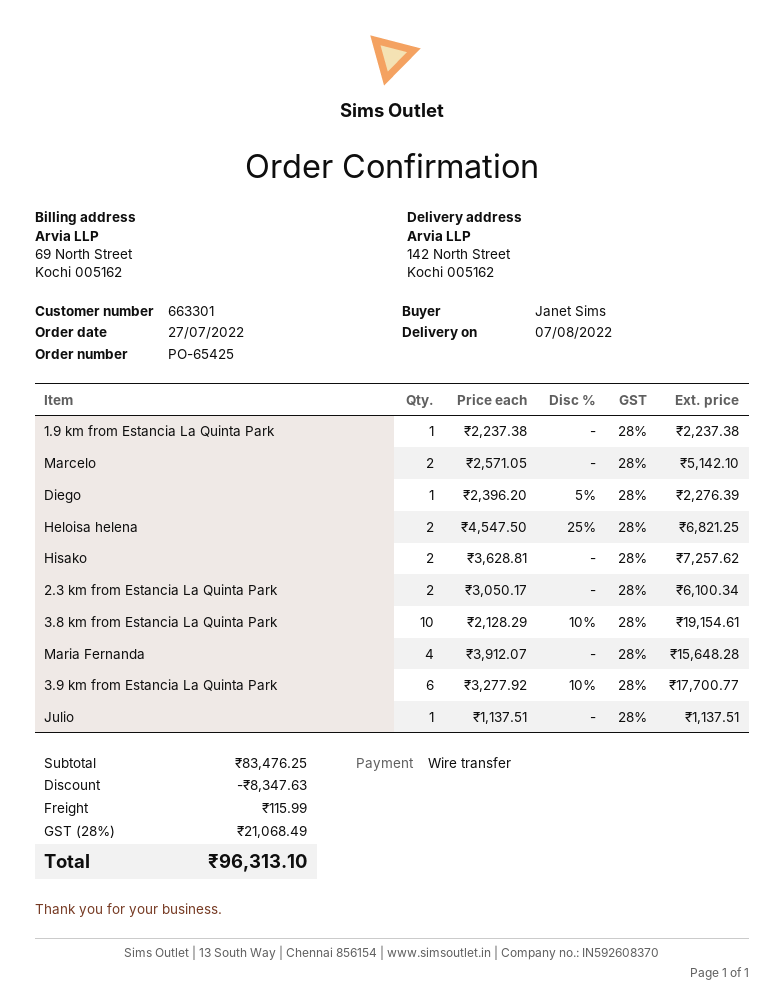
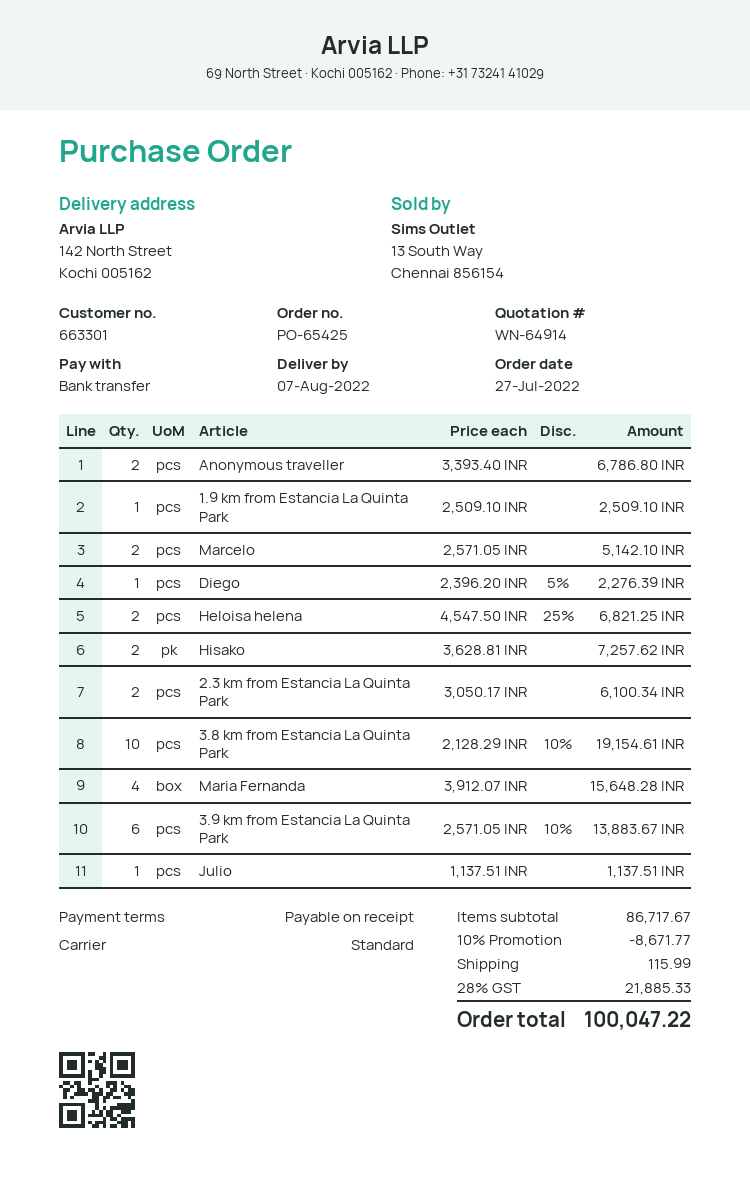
1.9 km from Estancia La Quinta Park: 1 x 2237.38 = 2237.38 -> 1 x 2509.10 = 2509.10
3.9 km from Estancia La Quinta Park: 6 x 3277.92 - 10% = 17700.77 -> 6 x 2571.05 - 10% = 13883.67
Anonymous traveller: none -> 2 x 3393.40 = 6786.80
subtotal: 83476.25 -> 86717.67
discount: 8347.63 -> 8671.77
tax: 28% = 21068.49 -> 28% = 21885.33
total: 96313.10 -> 100047.22

